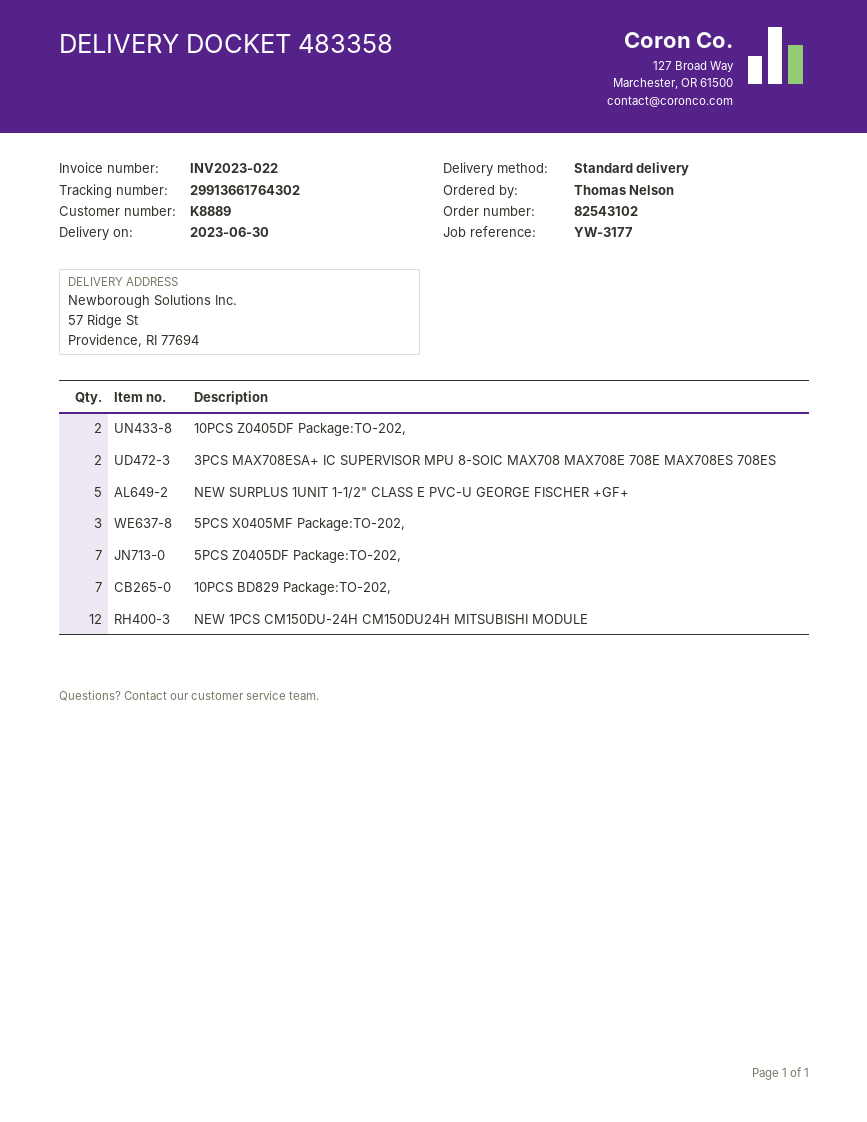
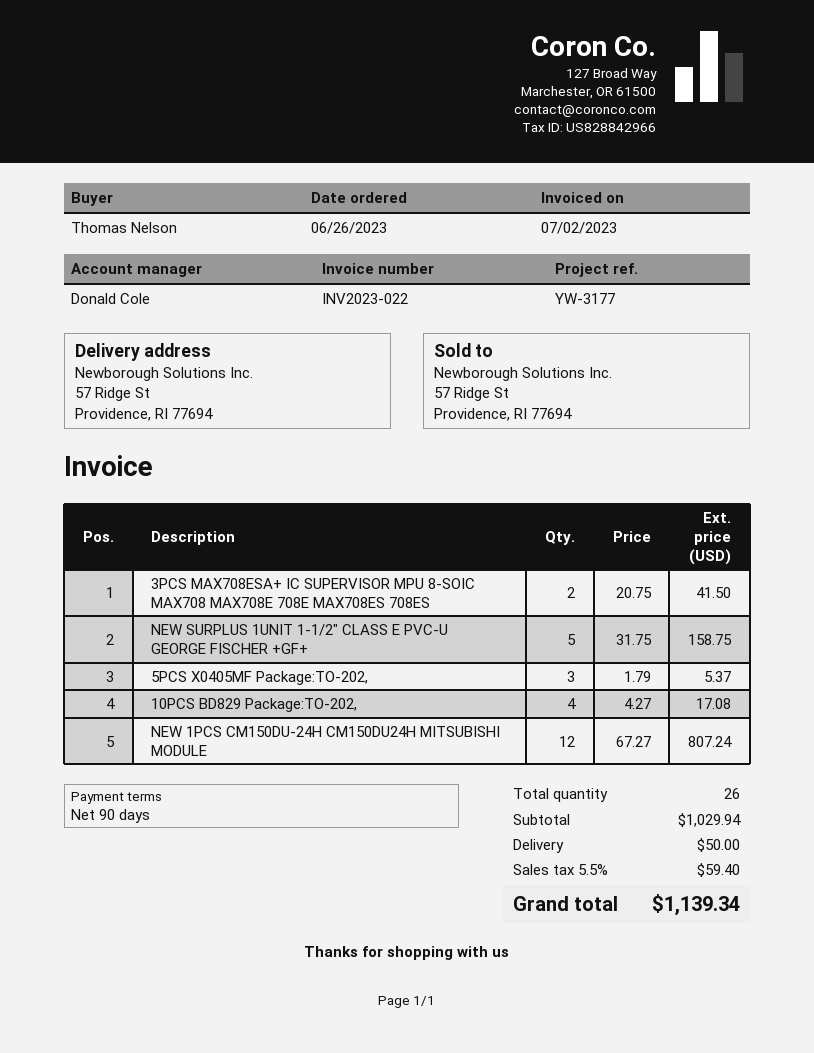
10PCS Z0405DF Package:TO-202,: 2 -> none
5PCS Z0405DF Package:TO-202,: 7 -> none
10PCS BD829 Package:TO-202,: 7 -> 4

